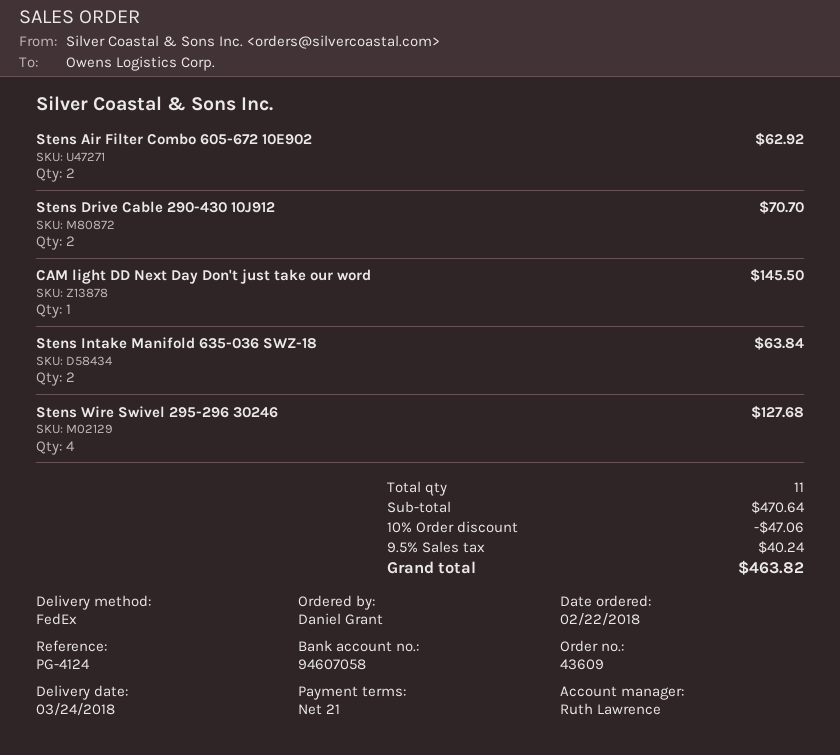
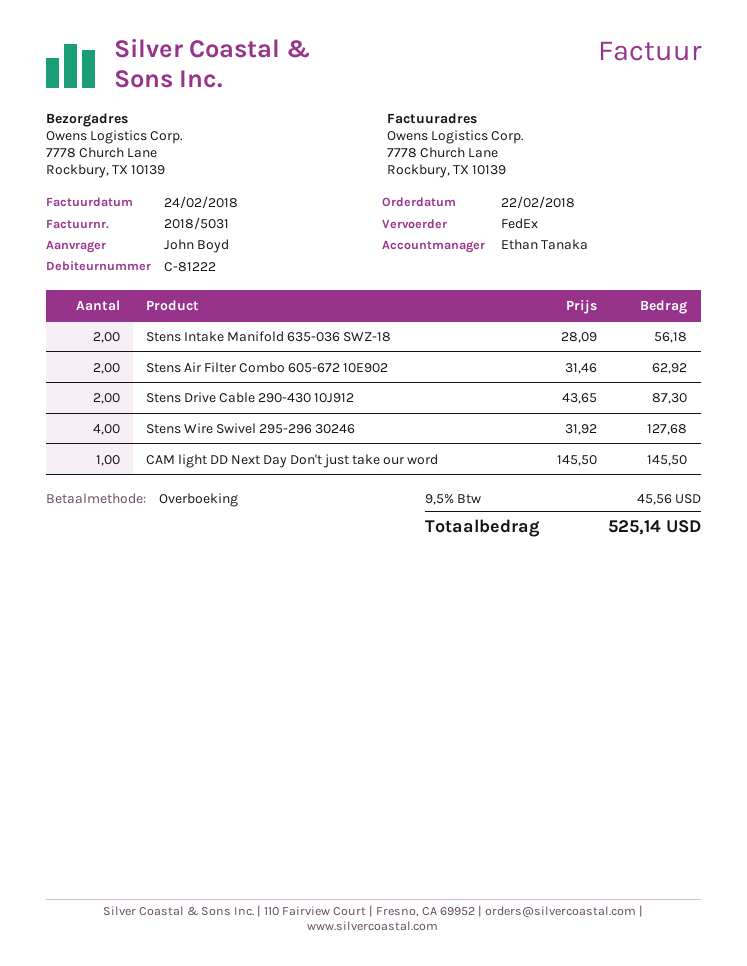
ordered by: Daniel Grant -> John Boyd
sales rep: Ruth Lawrence -> Ethan Tanaka
Stens Drive Cable 290-430 10J912: 2 for 70.70 -> 2 for 87.30
Stens Intake Manifold 635-036 SWZ-18: 2 for 63.84 -> 2 for 56.18
discount: 10% = 47.06 -> none
tax: 9.5% = 40.24 -> 9.5% = 45.56
total: 463.82 -> 525.14

